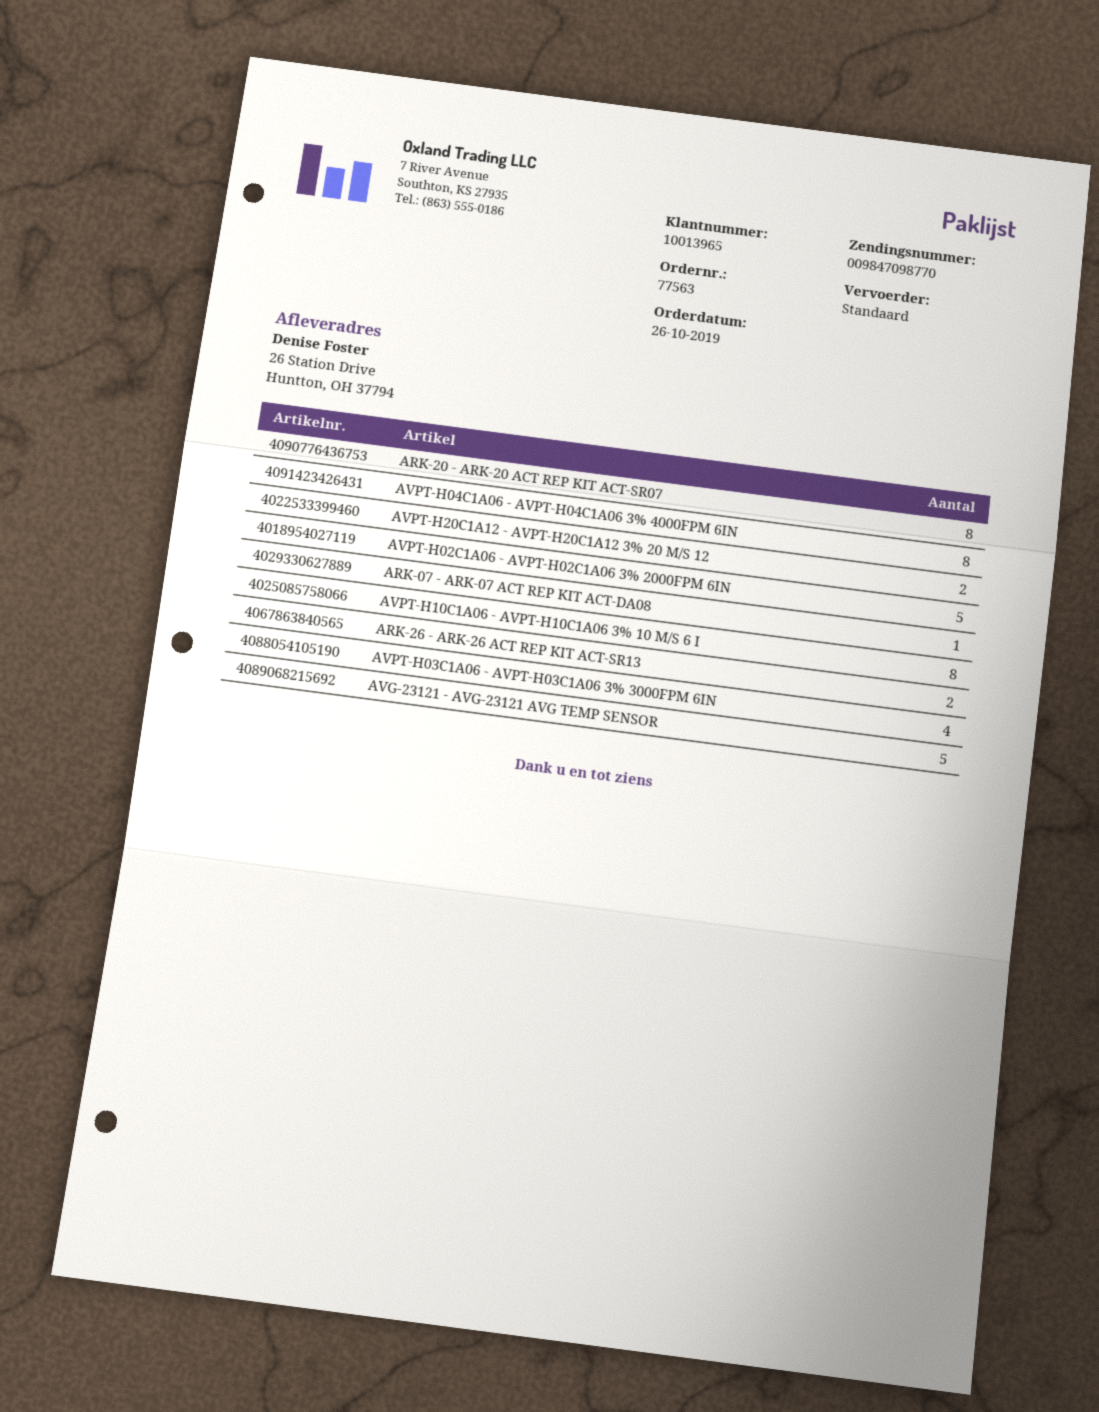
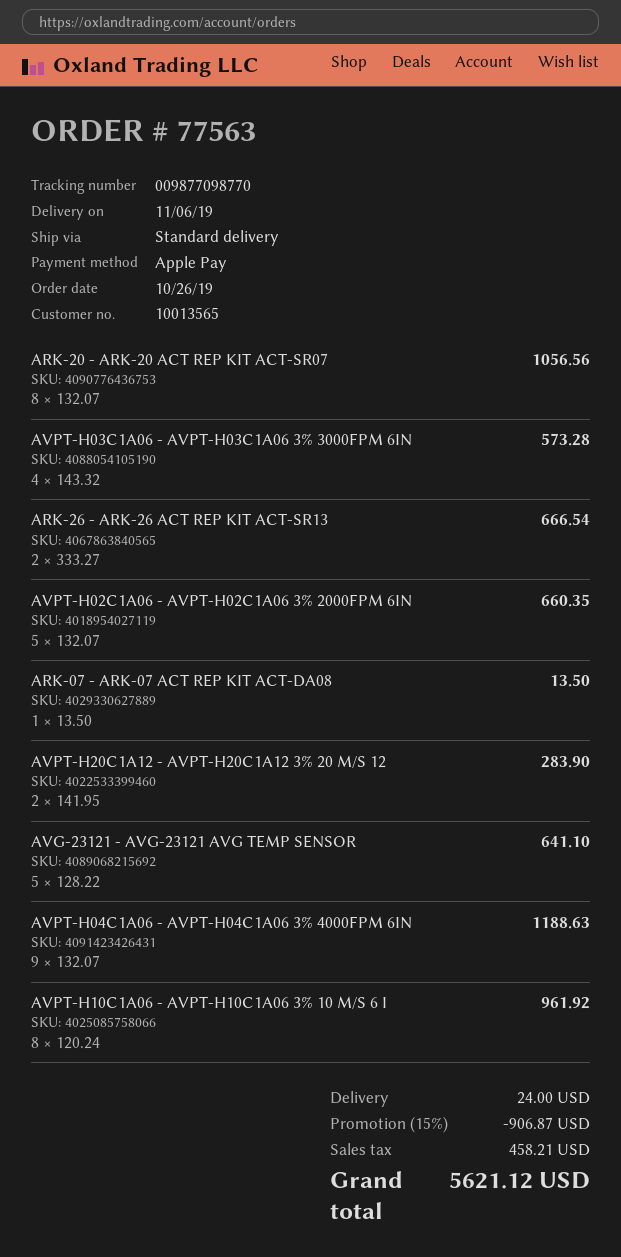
customer number: 10013965 -> 10013565
tracking number: 009847098770 -> 009877098770
AVPT-H04C1A06 - AVPT-H04C1A06 3% 4000FPM 6IN: 8 -> 9

